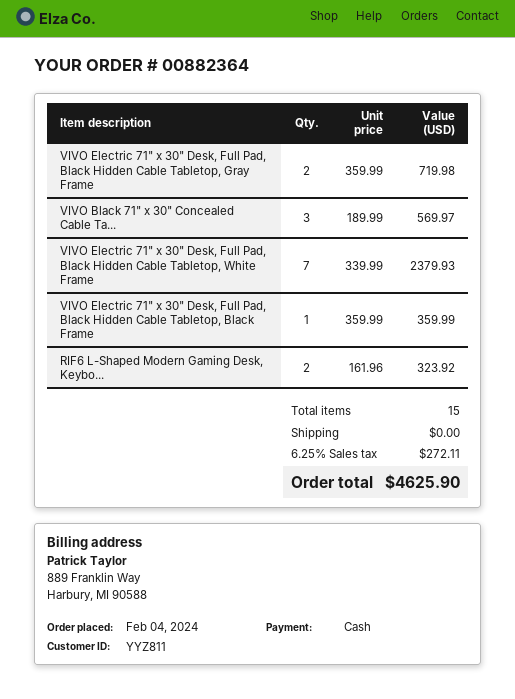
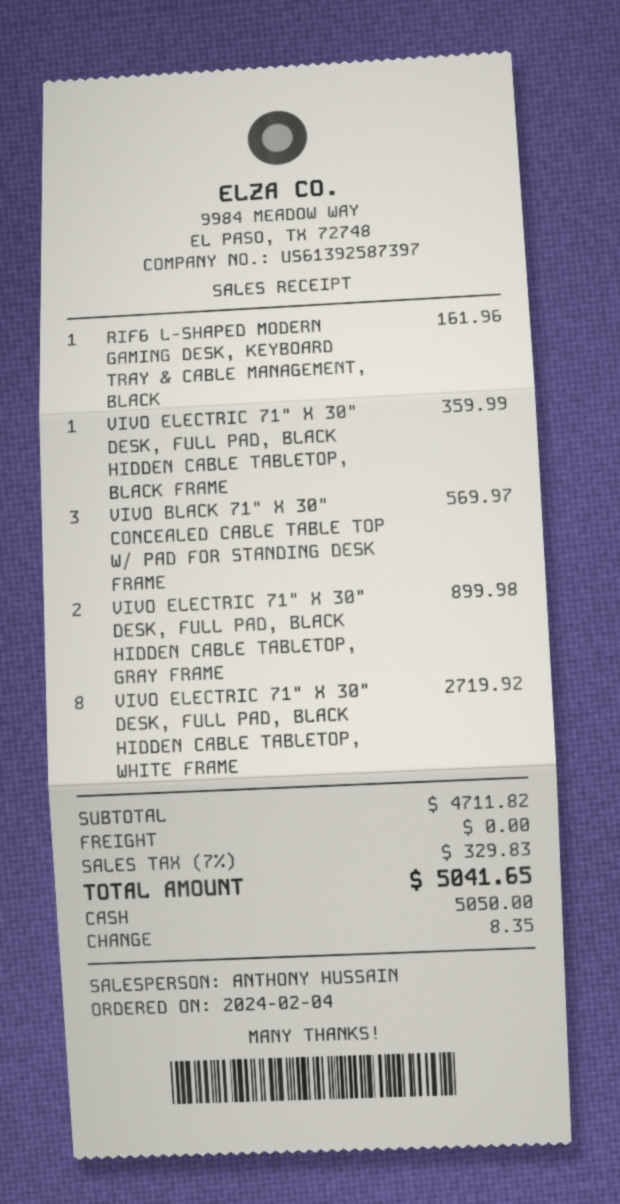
VIVO Electric 71" x 30" Desk, Full Pad, Black Hidden Cable Tabletop, Gray Frame: 2 for 719.98 -> 2 for 899.98
VIVO Electric 71" x 30" Desk, Full Pad, Black Hidden Cable Tabletop, White Frame: 7 for 2379.93 -> 8 for 2719.92
RIF6 L-Shaped Modern Gaming Desk, Keybo...: 2 for 323.92 -> 1 for 161.96
tax: 6.25% = 272.11 -> 7% = 329.83
total: 4625.90 -> 5041.65

